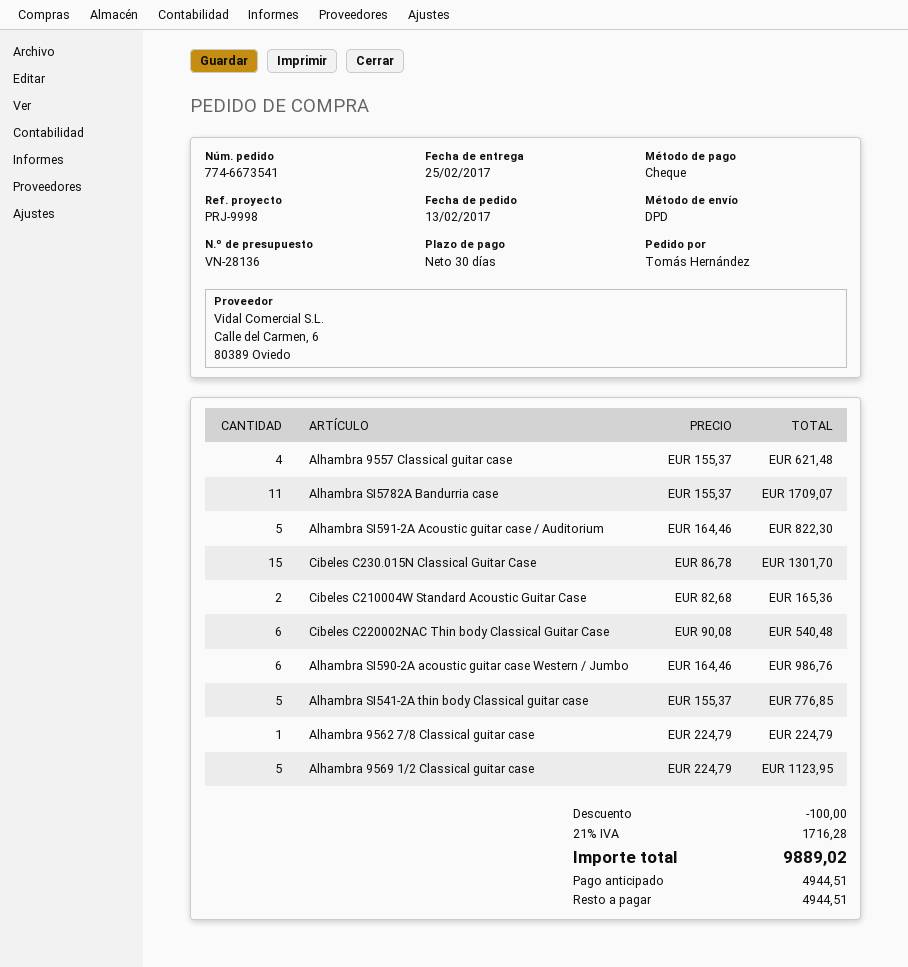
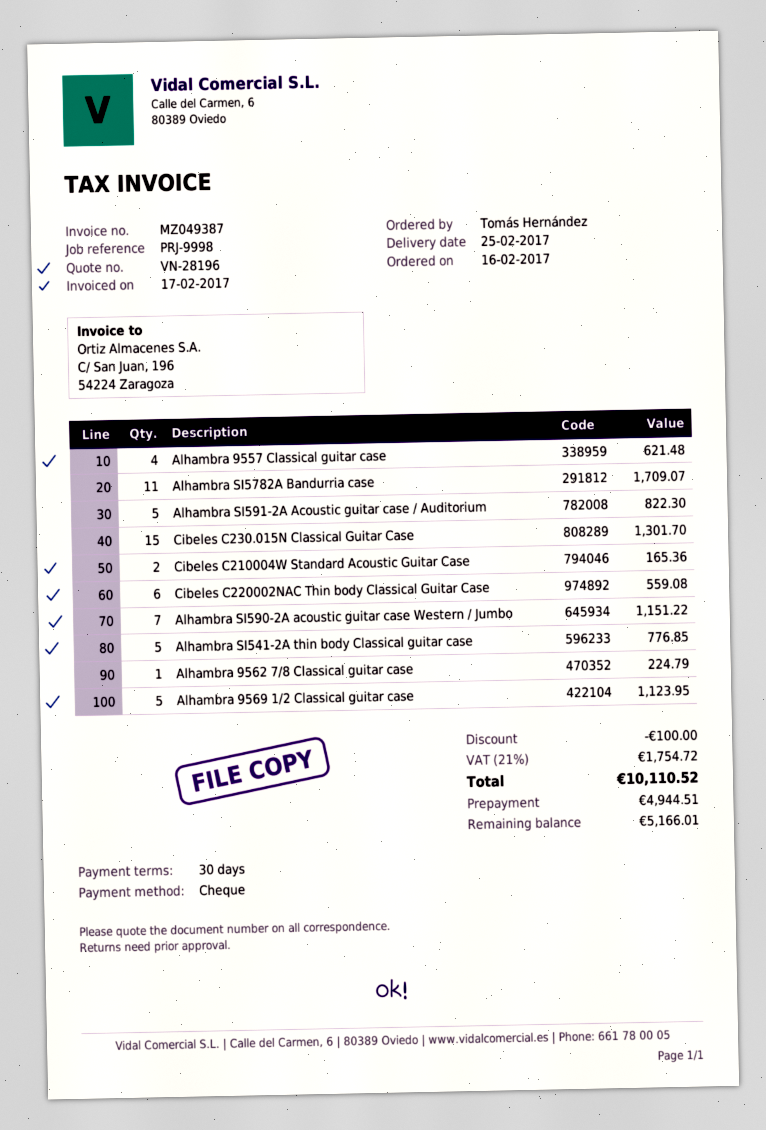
quote number: VN-28136 -> VN-28196
order date: 2017-02-13 -> 2017-02-16
Cibeles C220002NAC Thin body Classical Guitar Case: 6 for 540.48 -> 6 for 559.08
Alhambra SI590-2A acoustic guitar case Western / Jumbo: 6 for 986.76 -> 7 for 1151.22
tax: 21% = 1716.28 -> 21% = 1754.72
total: 9889.02 -> 10110.52
balance: 4944.51 -> 5166.01

